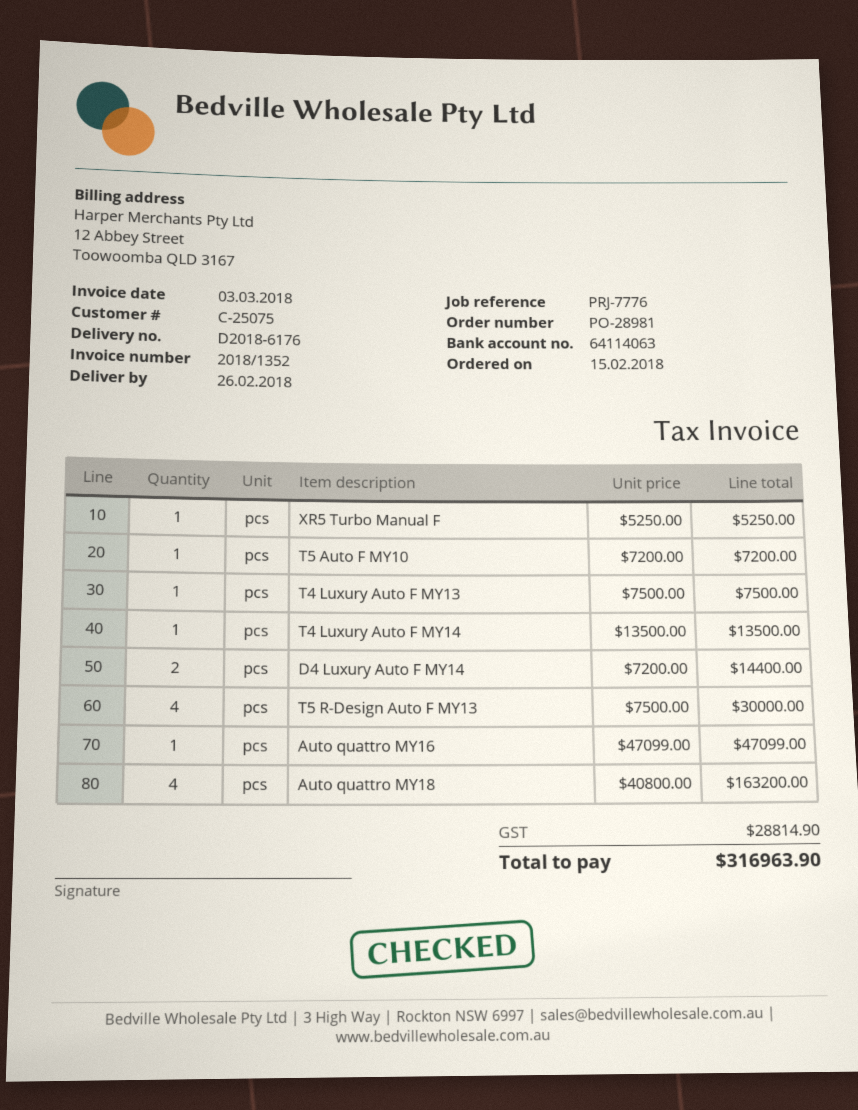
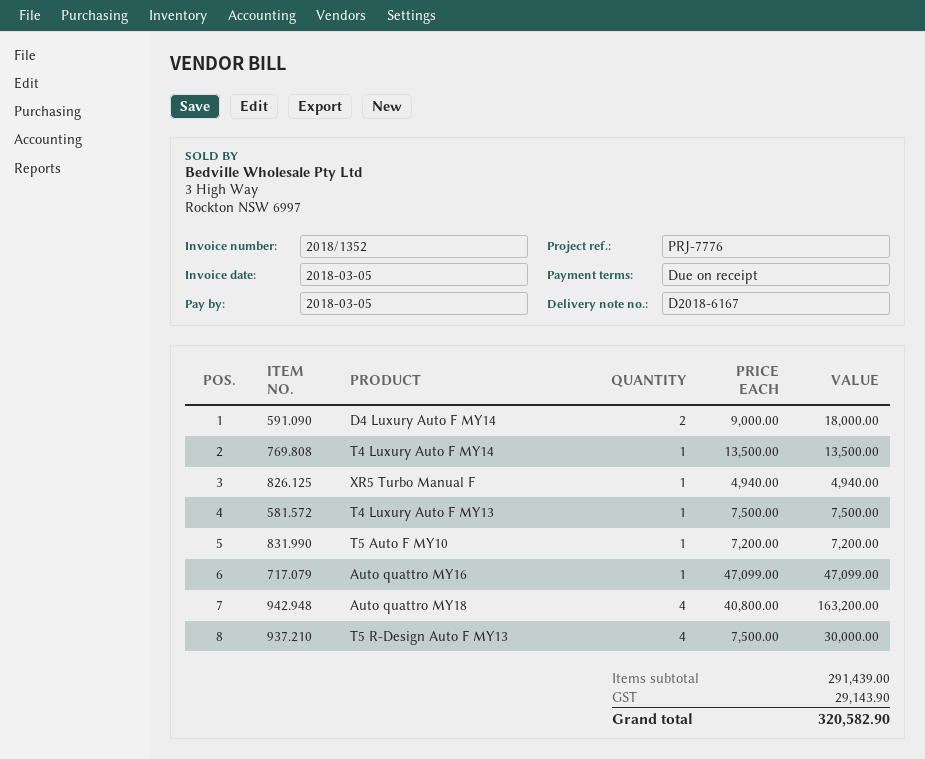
delivery note number: D2018-6176 -> D2018-6167
invoice date: 2018-03-03 -> 2018-03-05
XR5 Turbo Manual F: 1 x 5250.00 = 5250.00 -> 1 x 4940.00 = 4940.00
D4 Luxury Auto F MY14: 2 x 7200.00 = 14400.00 -> 2 x 9000.00 = 18000.00
tax: 28814.90 -> 29143.90
total: 316963.90 -> 320582.90

